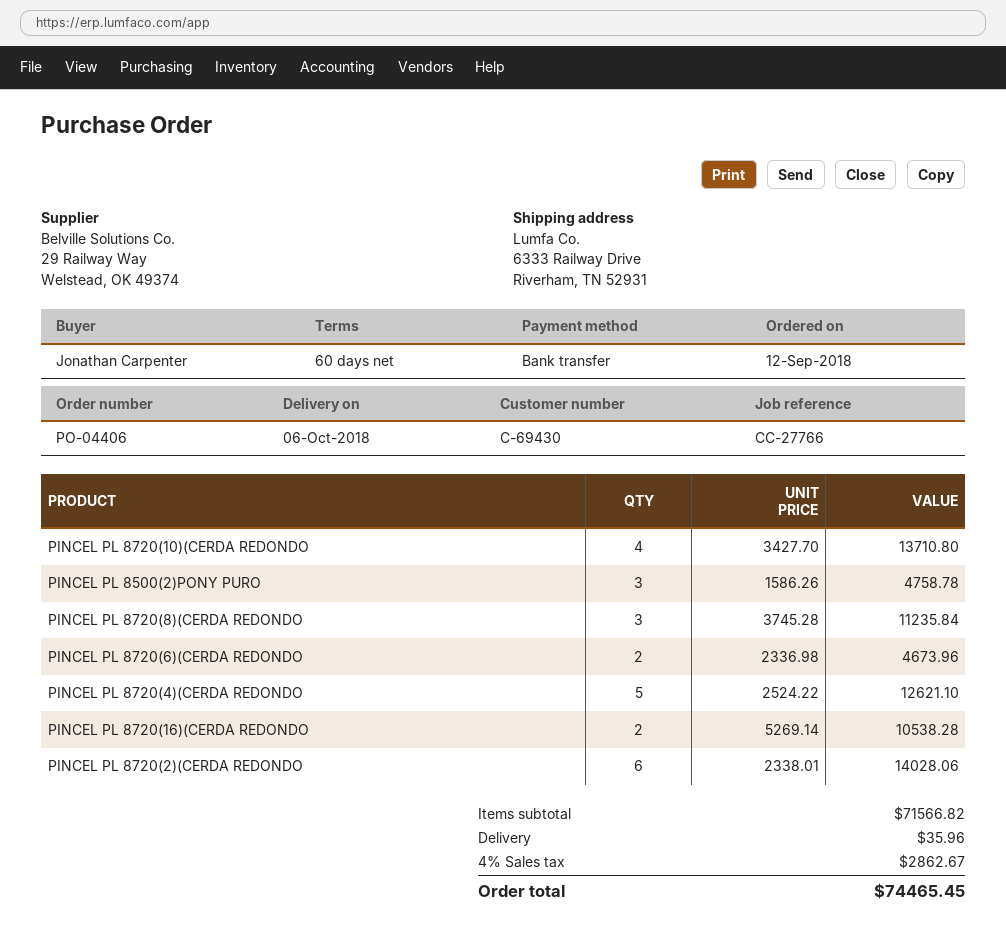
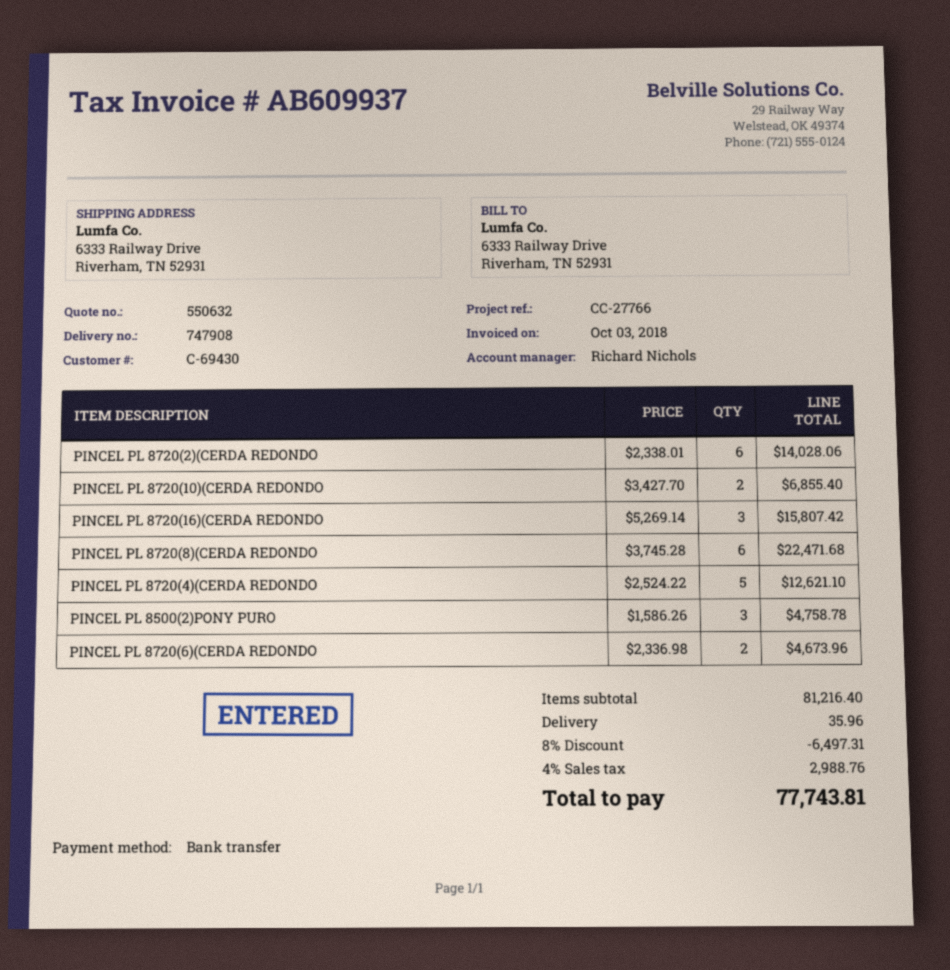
PINCEL PL 8720(10)(CERDA REDONDO: 4 x 3427.70 = 13710.80 -> 2 x 3427.70 = 6855.40
PINCEL PL 8720(8)(CERDA REDONDO: 3 x 3745.28 = 11235.84 -> 6 x 3745.28 = 22471.68
PINCEL PL 8720(16)(CERDA REDONDO: 2 x 5269.14 = 10538.28 -> 3 x 5269.14 = 15807.42
subtotal: 71566.82 -> 81216.40
discount: none -> 8% = 6497.31
tax: 4% = 2862.67 -> 4% = 2988.76
total: 74465.45 -> 77743.81

